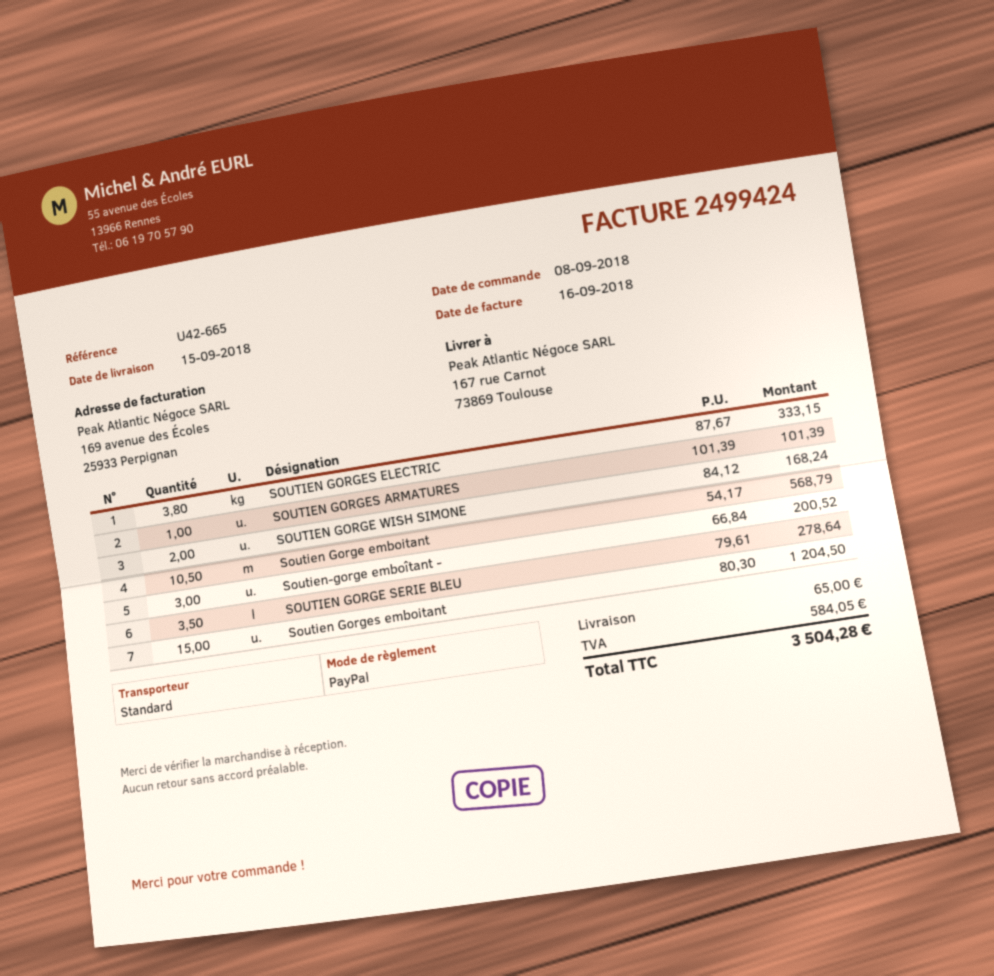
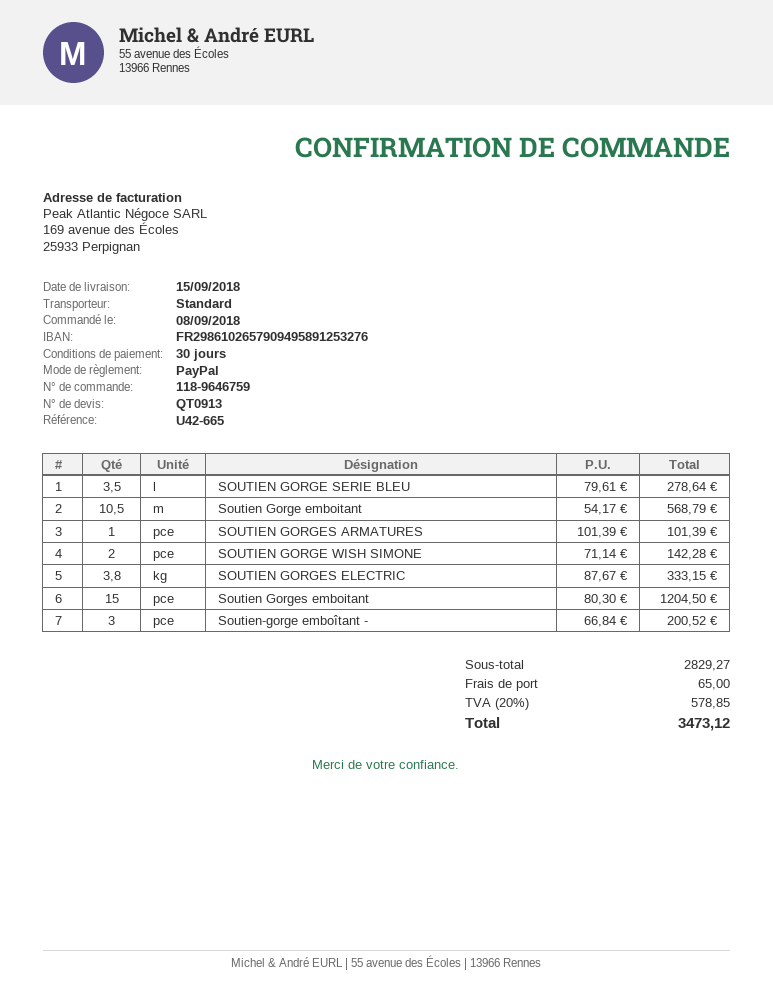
SOUTIEN GORGE WISH SIMONE: 2 x 84.12 = 168.24 -> 2 x 71.14 = 142.28
tax: 584.05 -> 578.85
total: 3504.28 -> 3473.12

